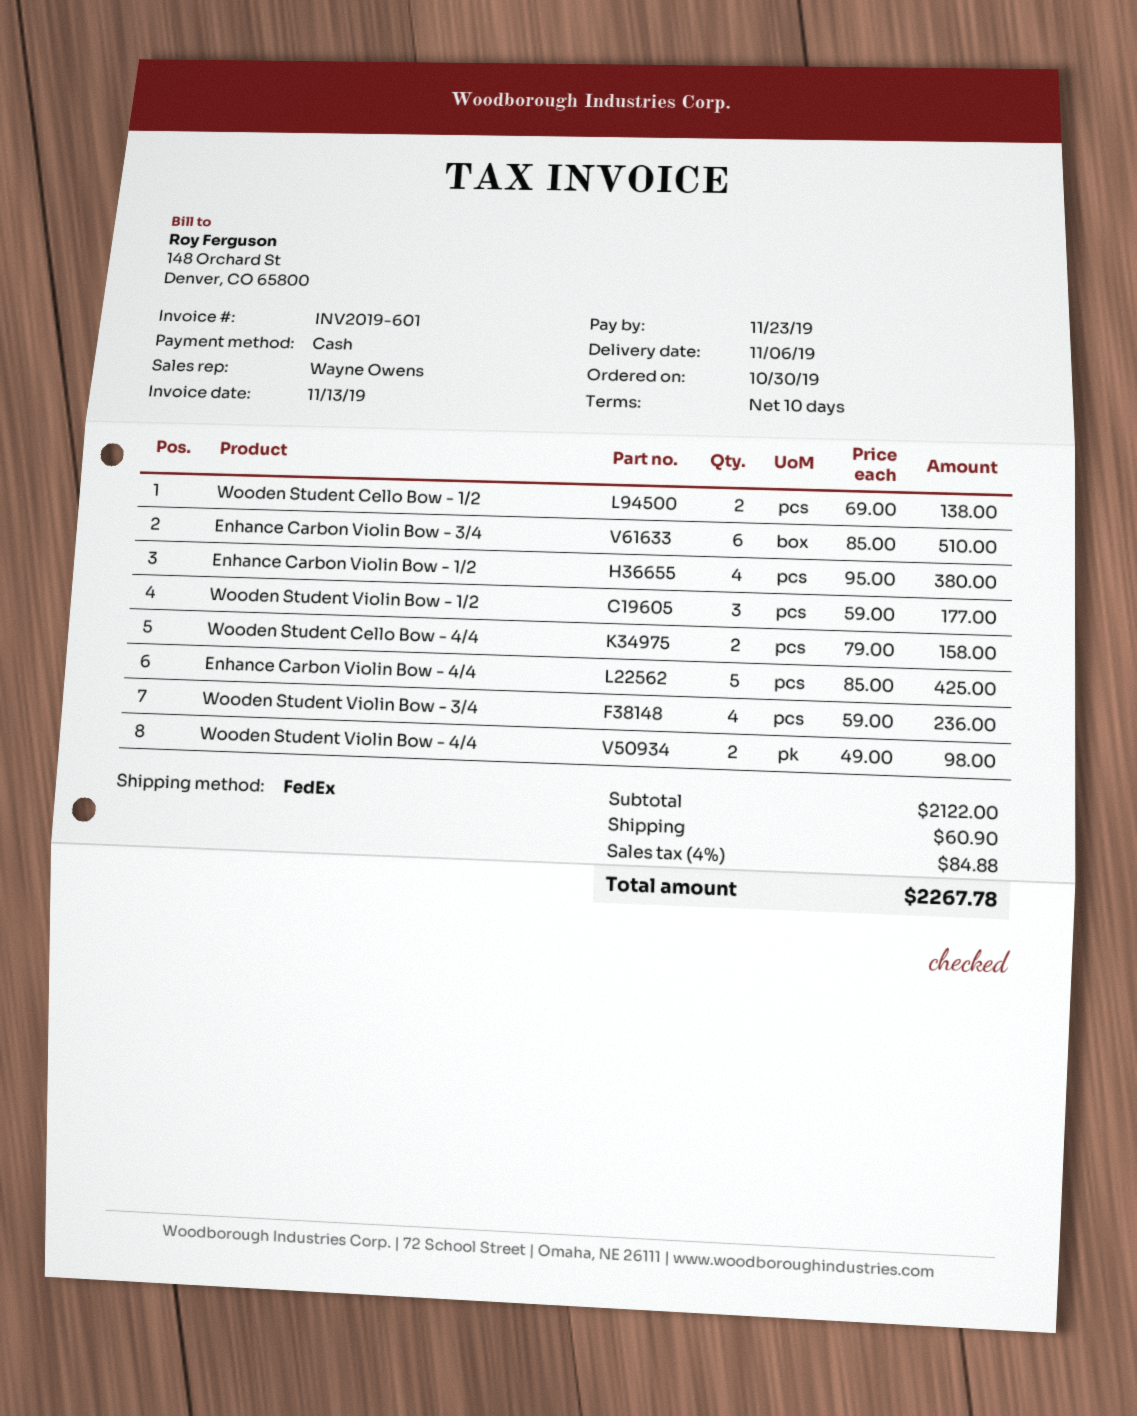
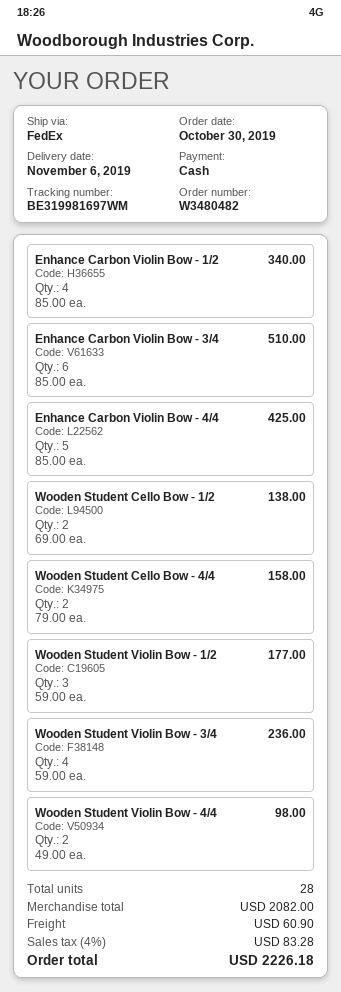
Enhance Carbon Violin Bow - 1/2: 4 x 95.00 = 380.00 -> 4 x 85.00 = 340.00
subtotal: 2122.00 -> 2082.00
tax: 4% = 84.88 -> 4% = 83.28
total: 2267.78 -> 2226.18

